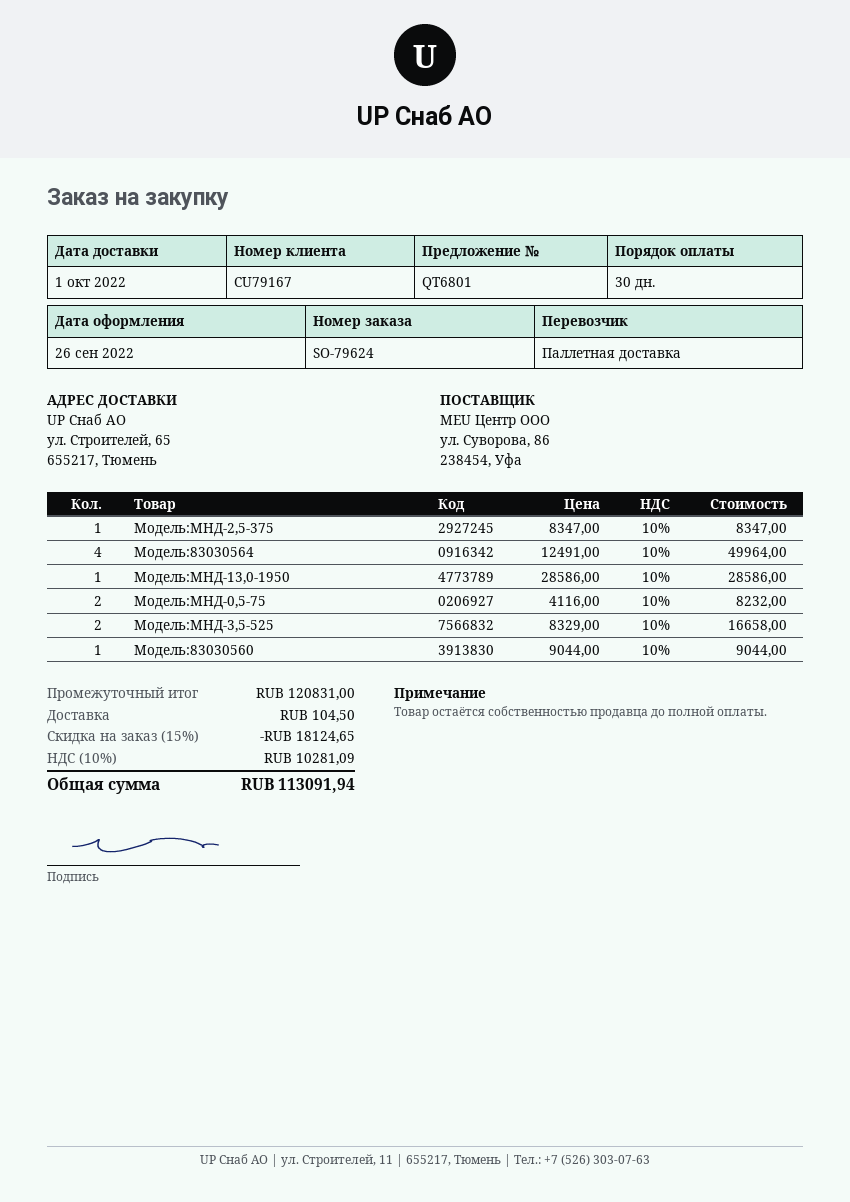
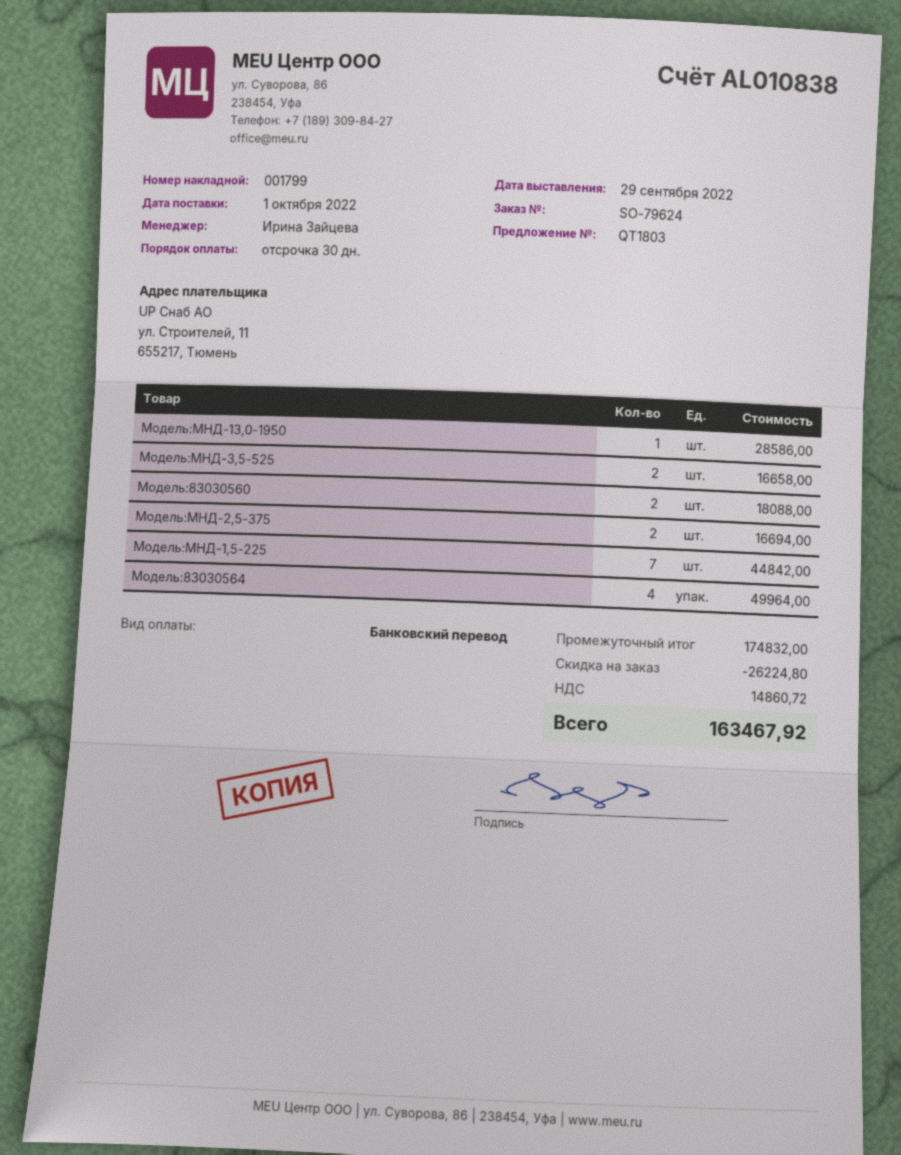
quote number: QT6801 -> QT1803
Модель:МНД-2,5-375: 1 for 8347.00 -> 2 for 16694.00
Модель:МНД-0,5-75: 2 for 8232.00 -> none
Модель:83030560: 1 for 9044.00 -> 2 for 18088.00
Модель:МНД-1,5-225: none -> 7 for 44842.00
subtotal: 120831.00 -> 174832.00
discount: 18124.65 -> 26224.80
shipping: 104.50 -> none
tax: 10281.09 -> 14860.72
total: 113091.94 -> 163467.92

